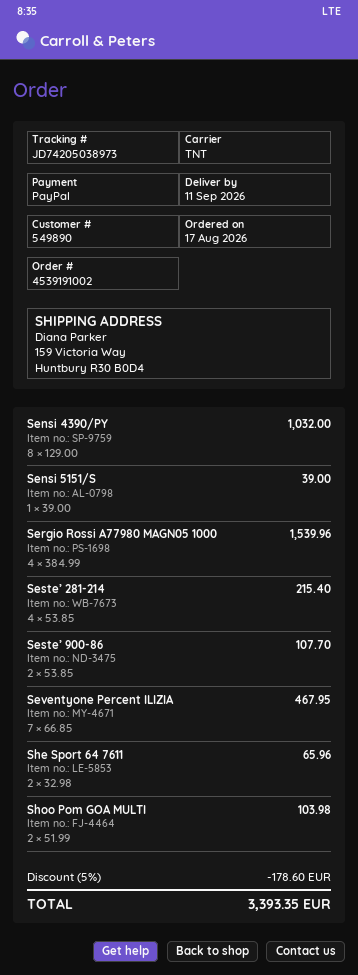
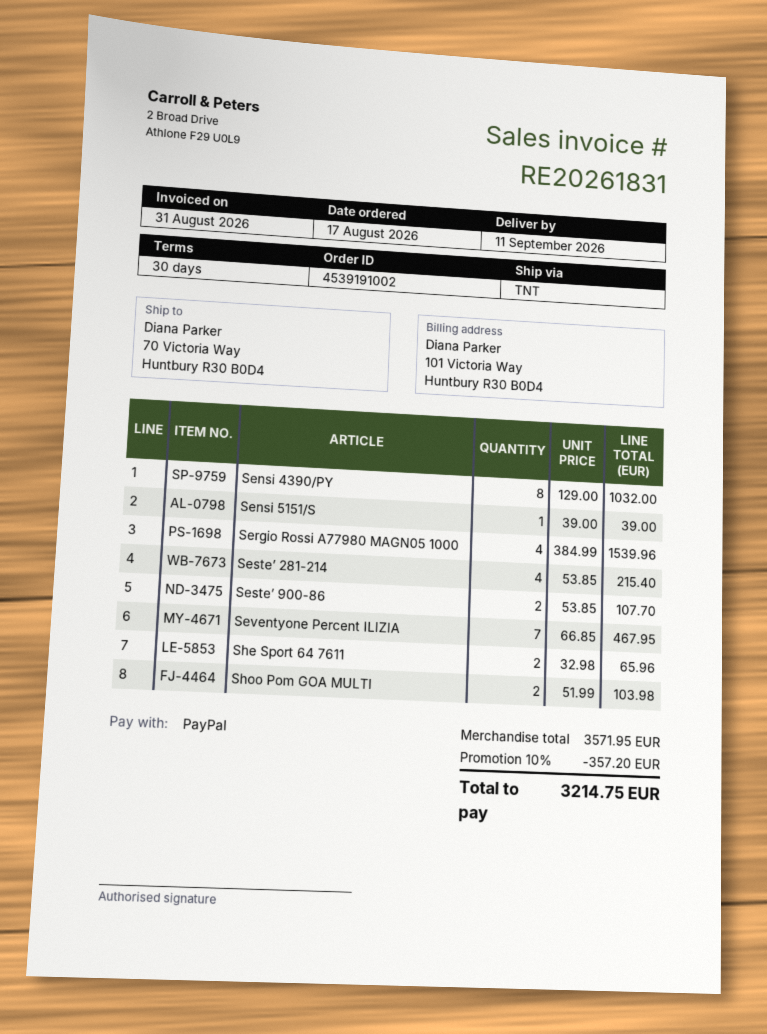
ship to: 159 Victoria Way, Huntbury R30 B0D4 -> 70 Victoria Way, Huntbury R30 B0D4
discount: 5% = 178.60 -> 10% = 357.20
total: 3393.35 -> 3214.75

